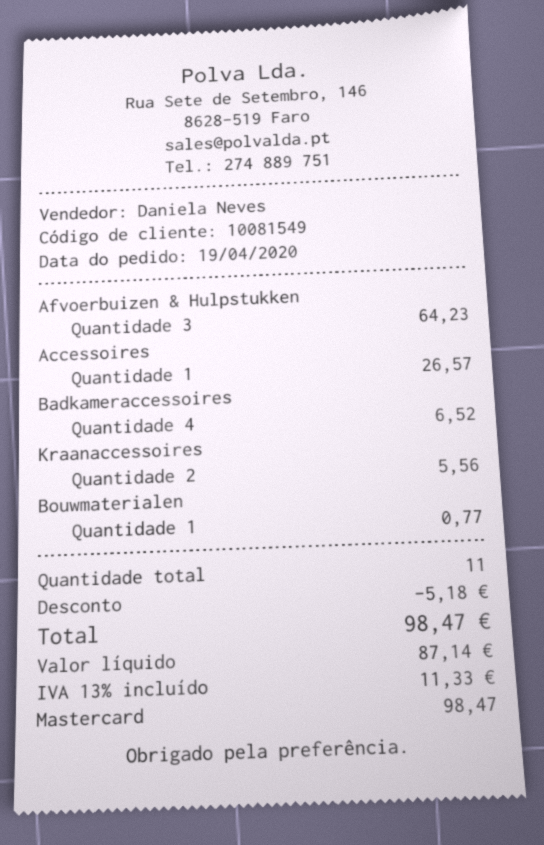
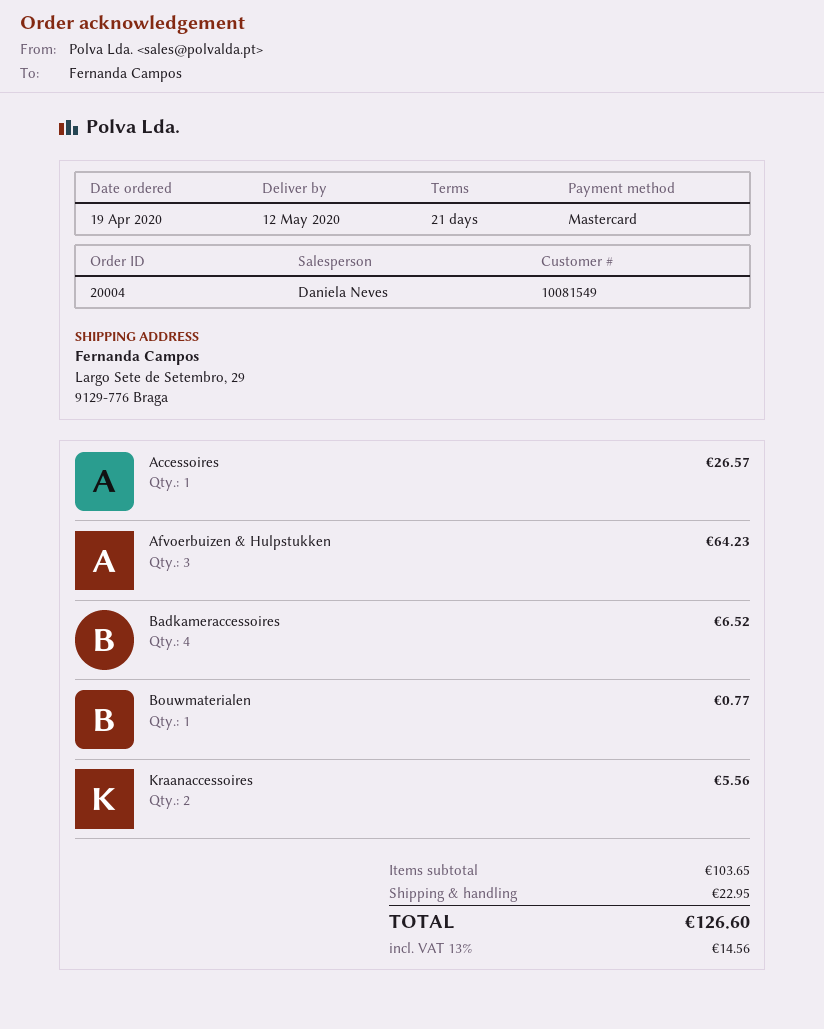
discount: 5.18 -> none
shipping: none -> 22.95
tax: 13% = 11.33 -> 13% = 14.56
total: 98.47 -> 126.60

